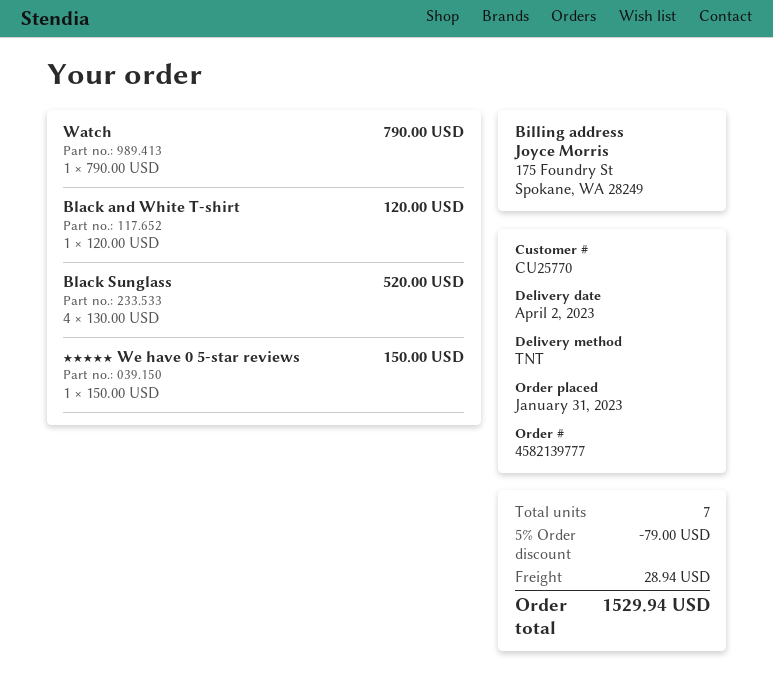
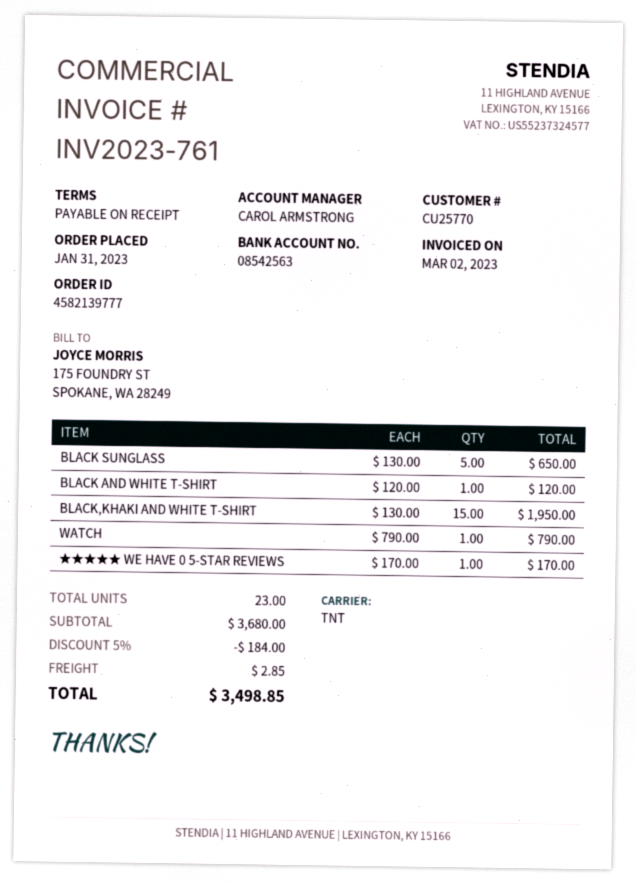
Black Sunglass: 4 x 130.00 = 520.00 -> 5 x 130.00 = 650.00
★★★★★ We have 0 5-star reviews: 1 x 150.00 = 150.00 -> 1 x 170.00 = 170.00
BLACK,KHAKI AND WHITE T-SHIRT: none -> 15 x 130.00 = 1950.00
total quantity: 7 -> 23
discount: 5% = 79.00 -> 5% = 184.00
shipping: 28.94 -> 2.85
total: 1529.94 -> 3498.85

